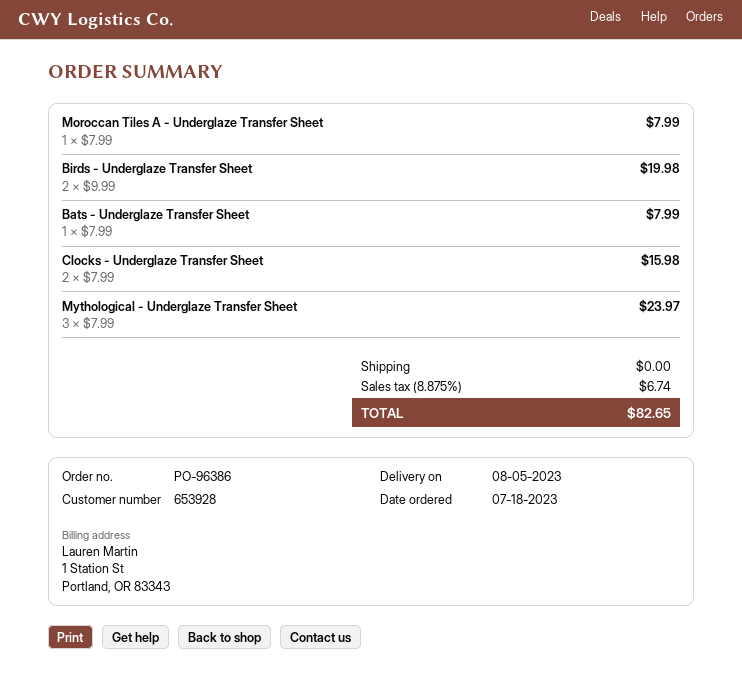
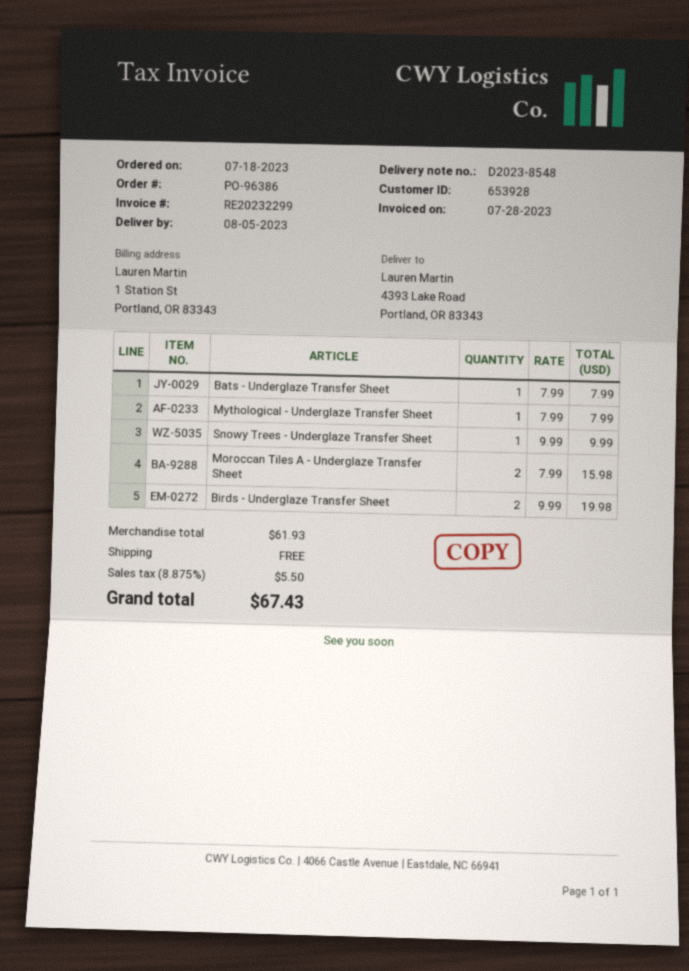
Moroccan Tiles A - Underglaze Transfer Sheet: 1 x 7.99 = 7.99 -> 2 x 7.99 = 15.98
Clocks - Underglaze Transfer Sheet: 2 x 7.99 = 15.98 -> none
Mythological - Underglaze Transfer Sheet: 3 x 7.99 = 23.97 -> 1 x 7.99 = 7.99
Snowy Trees - Underglaze Transfer Sheet: none -> 1 x 9.99 = 9.99
tax: 8.875% = 6.74 -> 8.875% = 5.50
total: 82.65 -> 67.43

